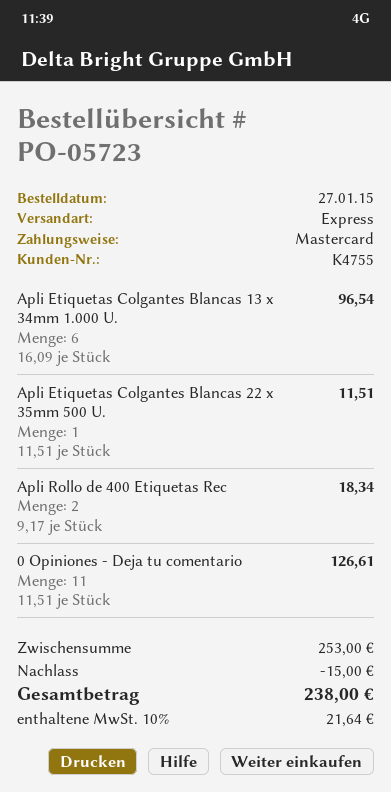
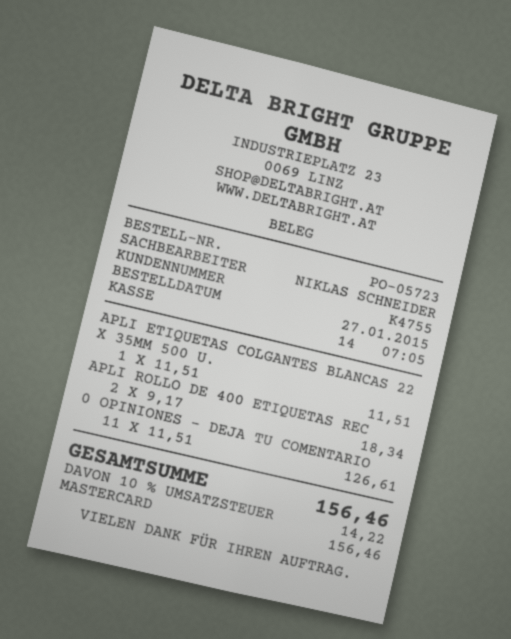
Apli Etiquetas Colgantes Blancas 13 x 34mm 1.000 U.: 6 x 16.09 = 96.54 -> none
discount: 15.00 -> none
tax: 10% = 21.64 -> 10% = 14.22
total: 238.00 -> 156.46

